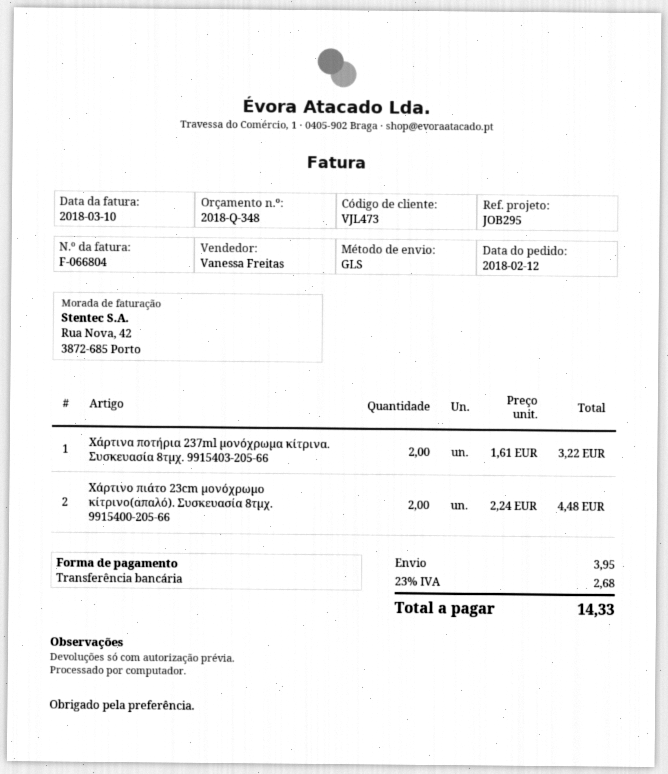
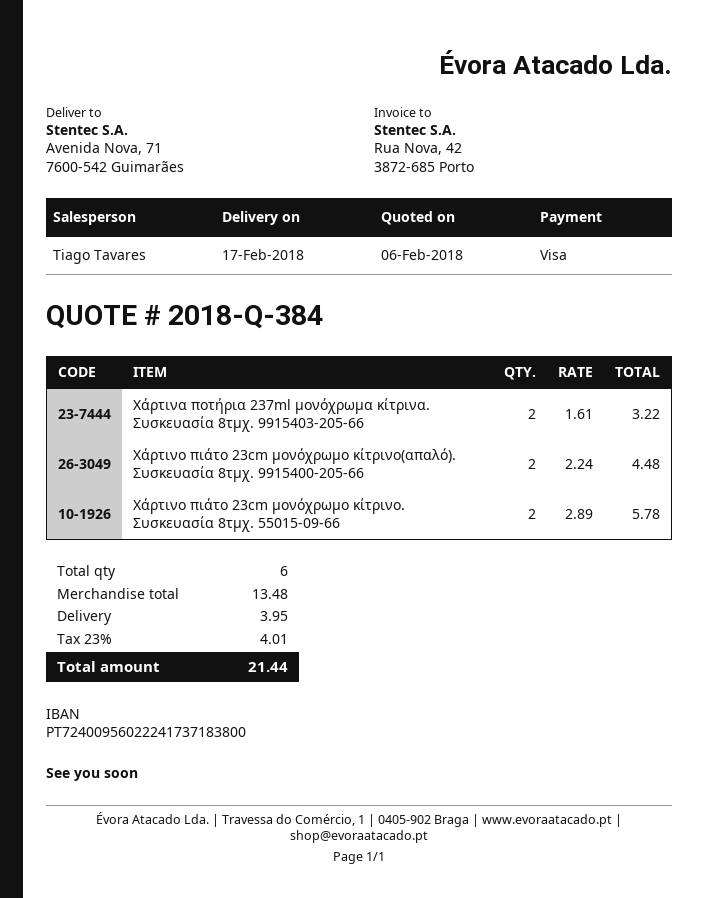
quote number: 2018-Q-348 -> 2018-Q-384
sales rep: Vanessa Freitas -> Tiago Tavares
payment method: bank transfer -> Visa
Χάρτινο πιάτο 23cm μονόχρωμο κίτρινο. Συσκευασία 8τμχ. 55015-09-66: none -> 2 x 2.89 = 5.78
tax: 23% = 2.68 -> 23% = 4.01
total: 14.33 -> 21.44

